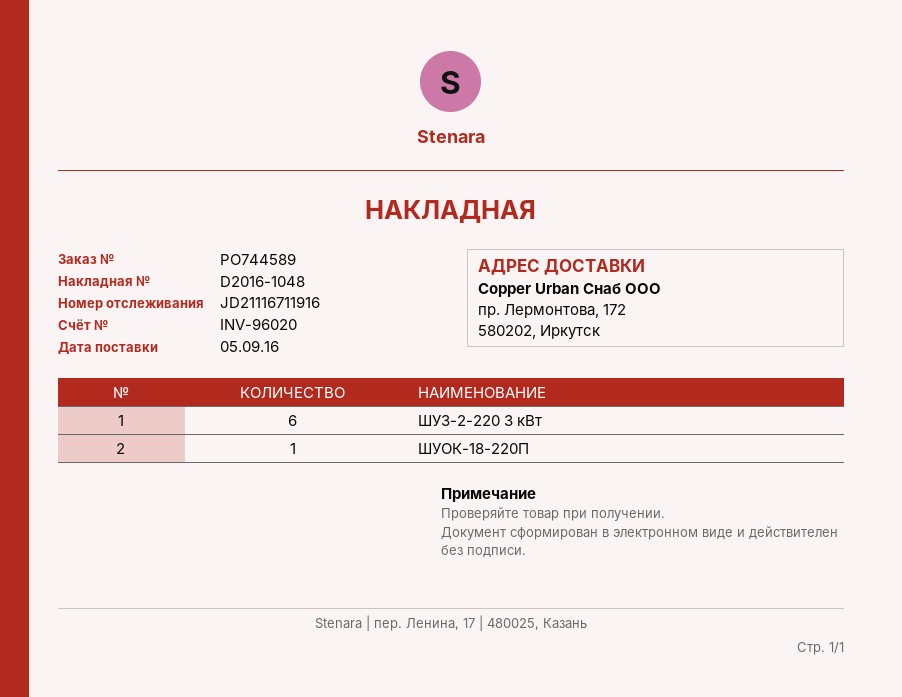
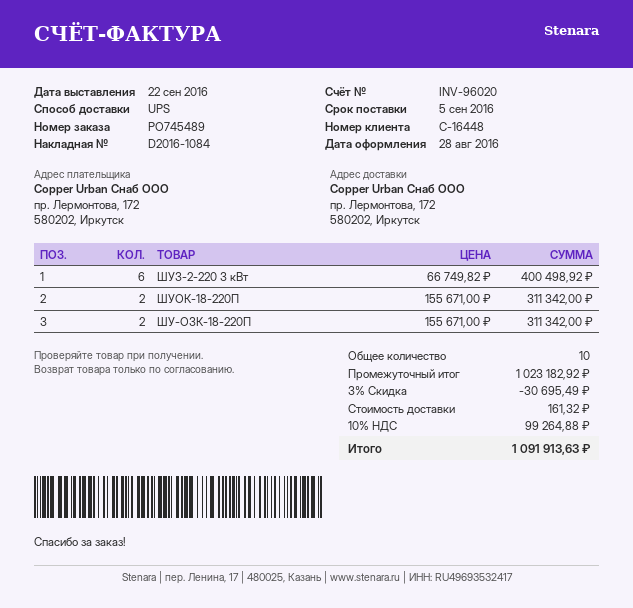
order number: PO744589 -> PO745489
delivery note number: D2016-1048 -> D2016-1084
ШУОК-18-220П: 1 -> 2
ШУ-ОЗК-18-220П: none -> 2

